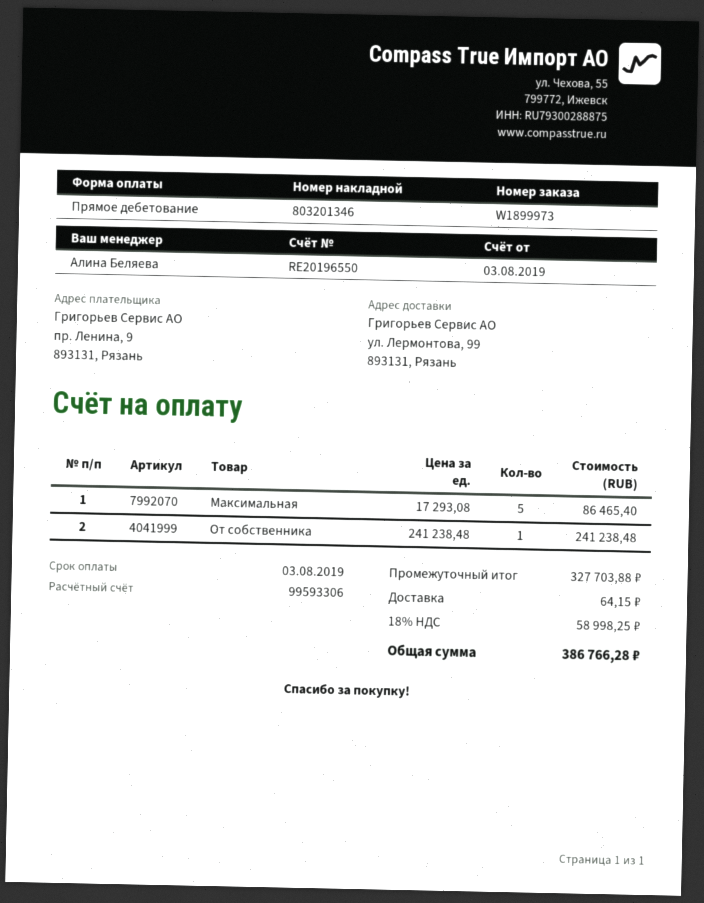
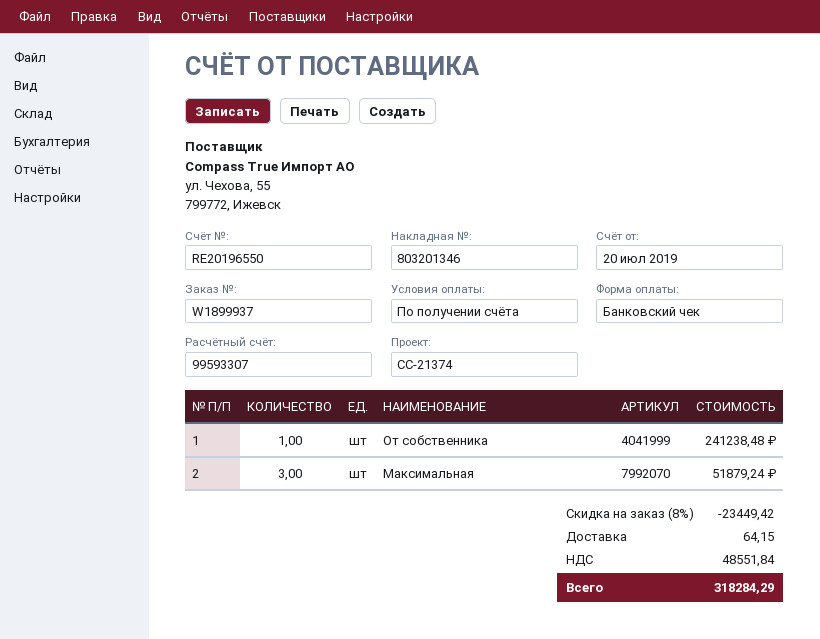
order number: W1899973 -> W1899937
invoice date: 2019-08-03 -> 2019-07-20
payment method: direct debit -> cheque
bank account: 99593306 -> 99593307
Максимальная: 5 for 86465.40 -> 3 for 51879.24
discount: none -> 8% = 23449.42
tax: 58998.25 -> 48551.84
total: 386766.28 -> 318284.29

